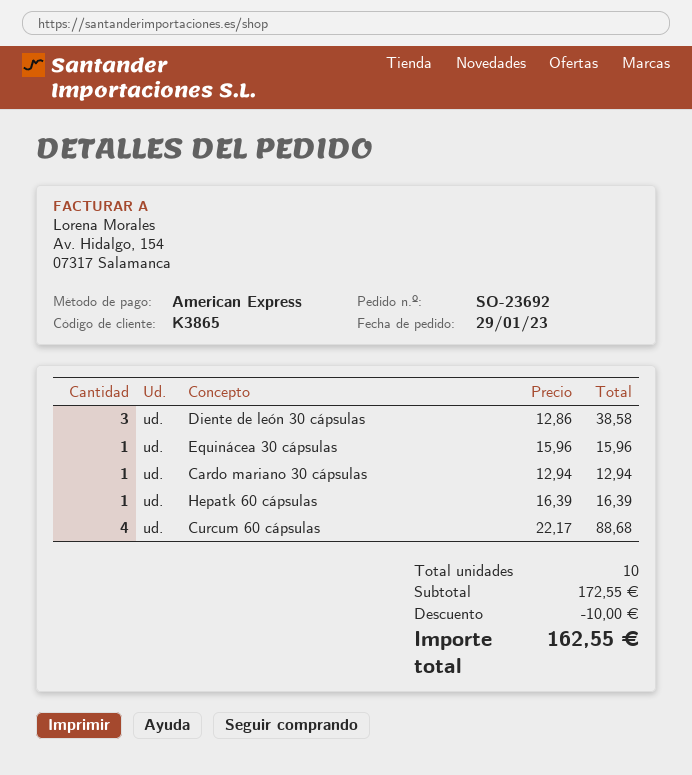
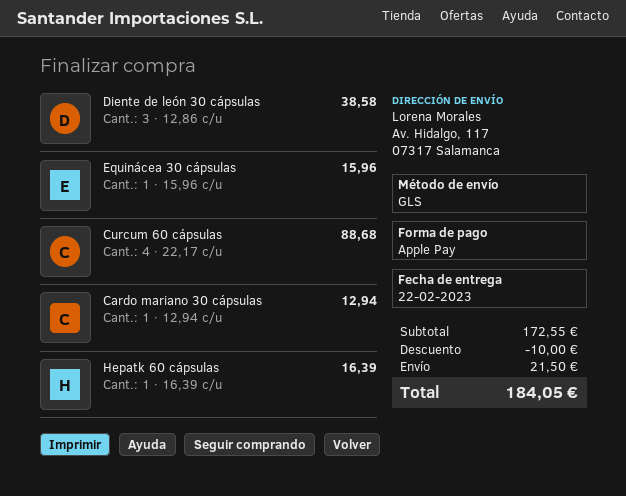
payment method: American Express -> Apple Pay
shipping: none -> 21.50
total: 162.55 -> 184.05

